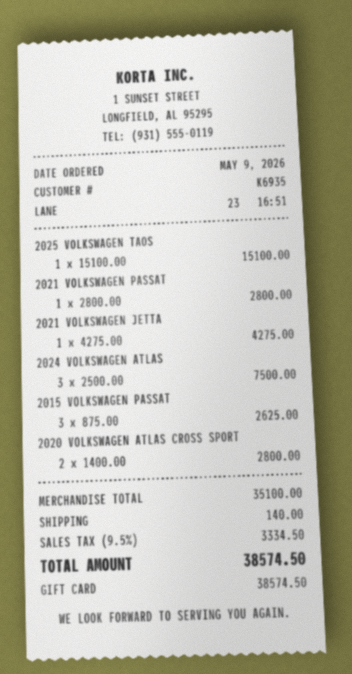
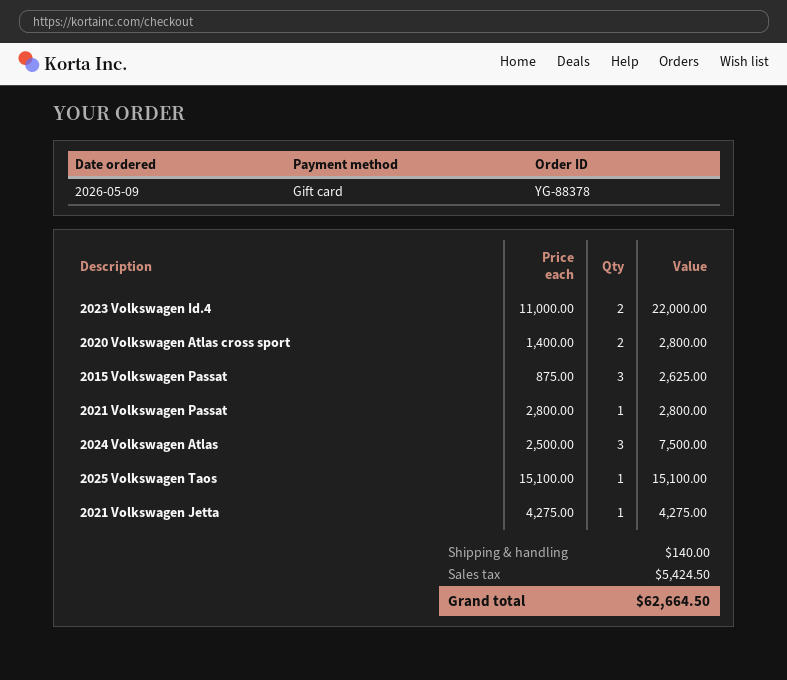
2023 Volkswagen Id.4: none -> 2 x 11000.00 = 22000.00
tax: 3334.50 -> 5424.50
total: 38574.50 -> 62664.50

